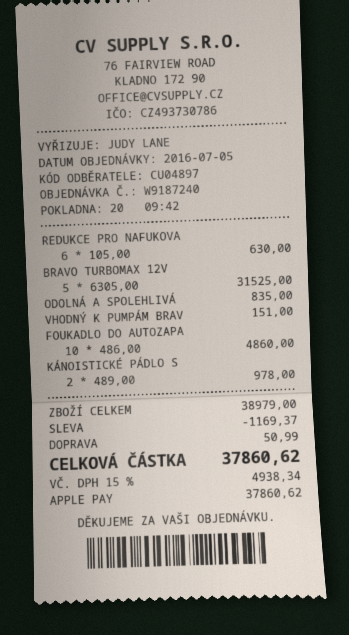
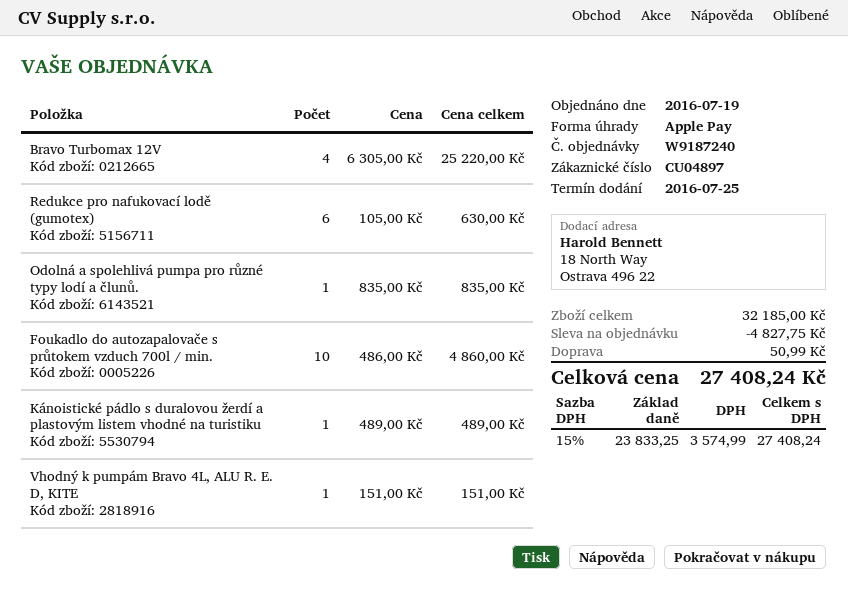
order date: 2016-07-05 -> 2016-07-19
BRAVO TURBOMAX 12V: 5 x 6305.00 = 31525.00 -> 4 x 6305.00 = 25220.00
KÁNOISTICKÉ PÁDLO S: 2 x 489.00 = 978.00 -> 1 x 489.00 = 489.00
subtotal: 38979.00 -> 32185.00
discount: 1169.37 -> 4827.75
tax: 15% = 4938.34 -> 15% = 3574.99
total: 37860.62 -> 27408.24

